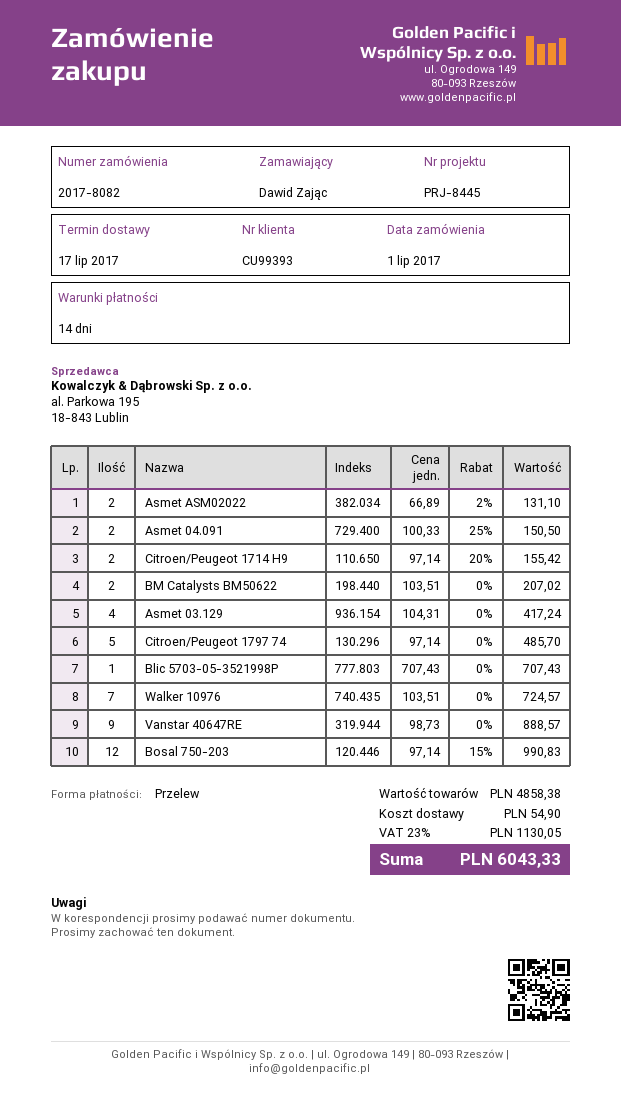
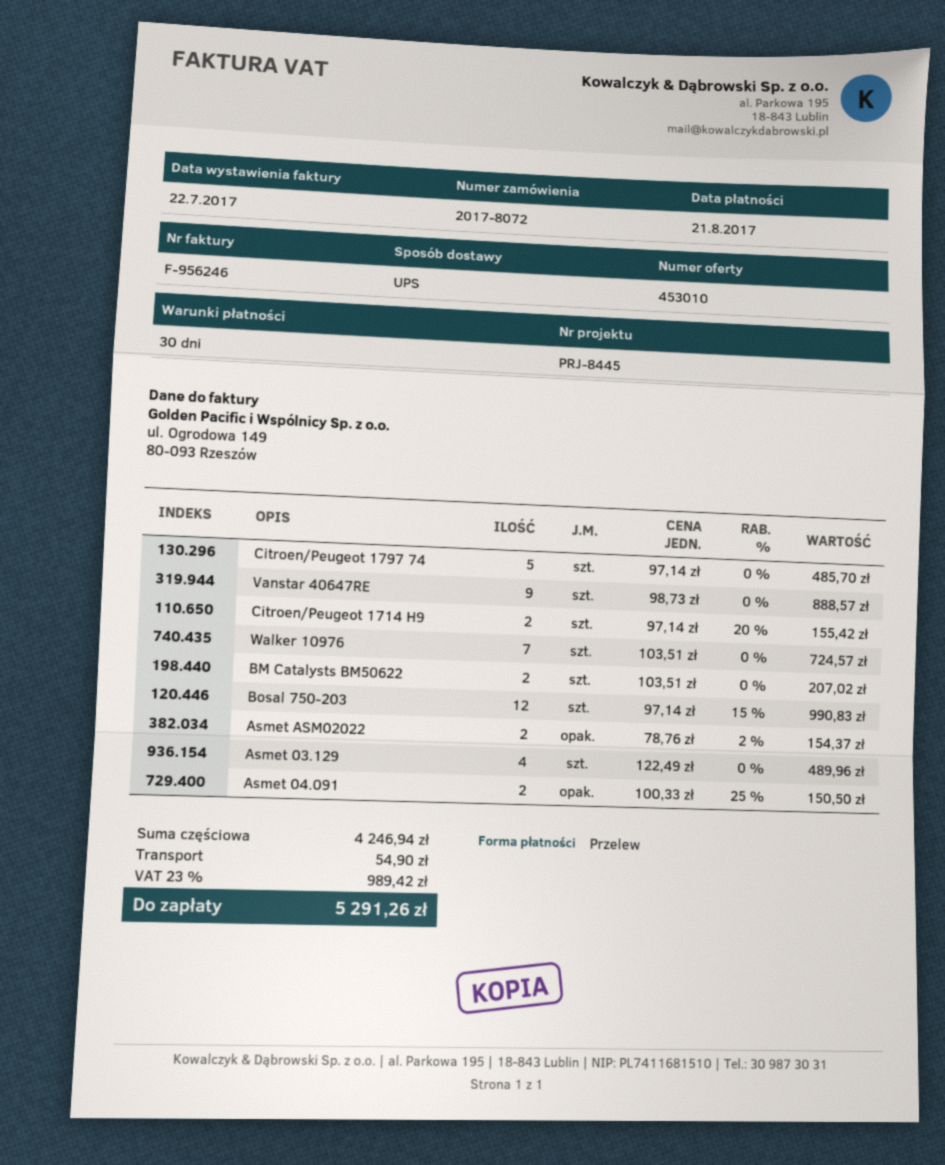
order number: 2017-8082 -> 2017-8072
payment terms: 14 days -> 30 days
Asmet ASM02022: 2 x 66.89 - 2% = 131.10 -> 2 x 78.76 - 2% = 154.37
Asmet 03.129: 4 x 104.31 = 417.24 -> 4 x 122.49 = 489.96
Blic 5703-05-3521998P: 1 x 707.43 = 707.43 -> none
subtotal: 4858.38 -> 4246.94
tax: 23% = 1130.05 -> 23% = 989.42
total: 6043.33 -> 5291.26

